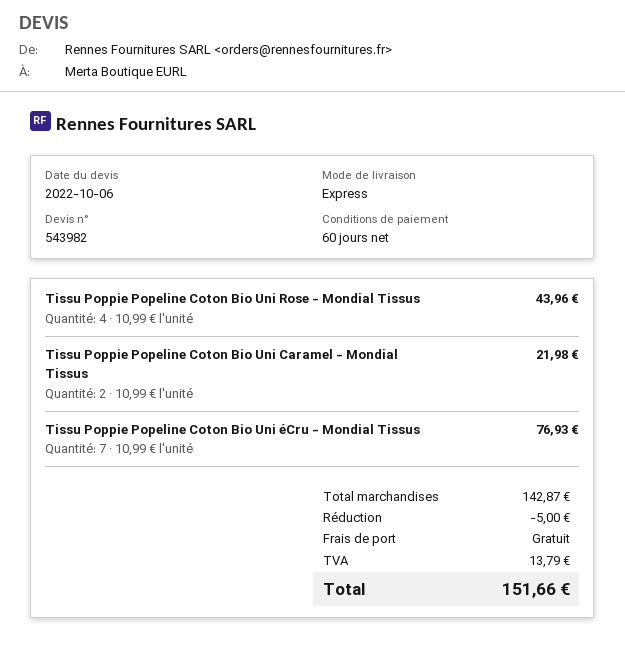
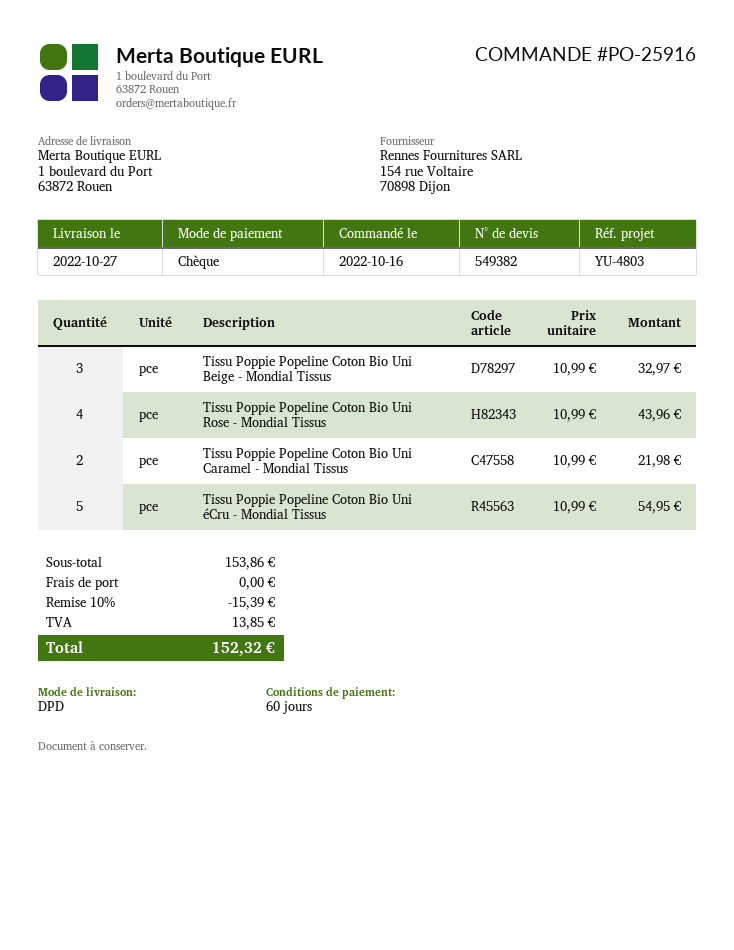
quote number: 543982 -> 549382
shipping method: express -> DPD
Tissu Poppie Popeline Coton Bio Uni éCru - Mondial Tissus: 7 x 10.99 = 76.93 -> 5 x 10.99 = 54.95
Tissu Poppie Popeline Coton Bio Uni Beige - Mondial Tissus: none -> 3 x 10.99 = 32.97
subtotal: 142.87 -> 153.86
discount: 5.00 -> 15.39
tax: 13.79 -> 13.85
total: 151.66 -> 152.32

